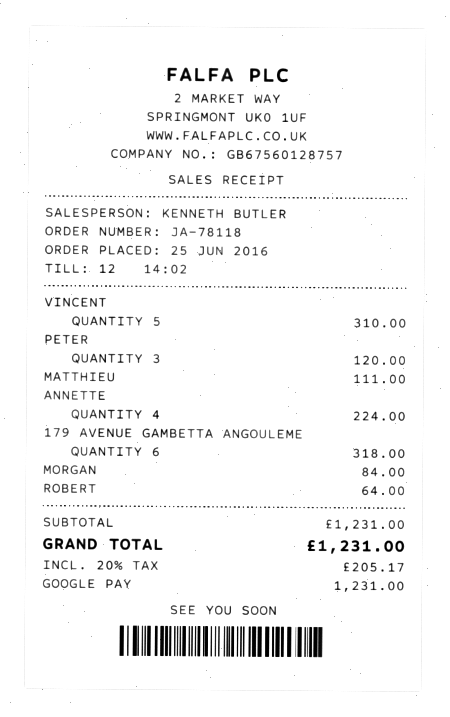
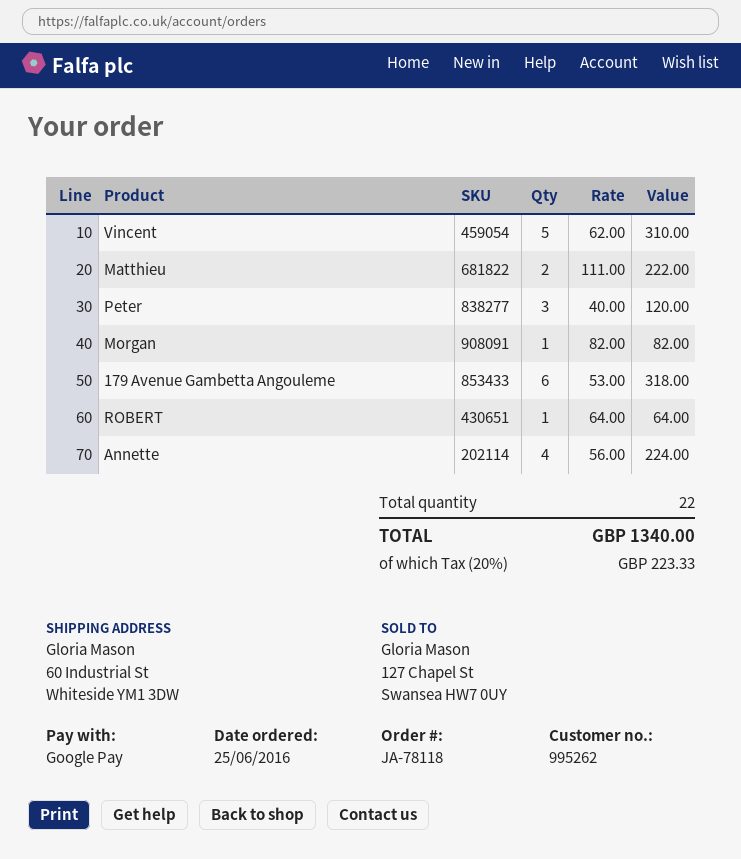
MATTHIEU: 1 for 111.00 -> 2 for 222.00
MORGAN: 1 for 84.00 -> 1 for 82.00
tax: 20% = 205.17 -> 20% = 223.33
total: 1231.00 -> 1340.00

